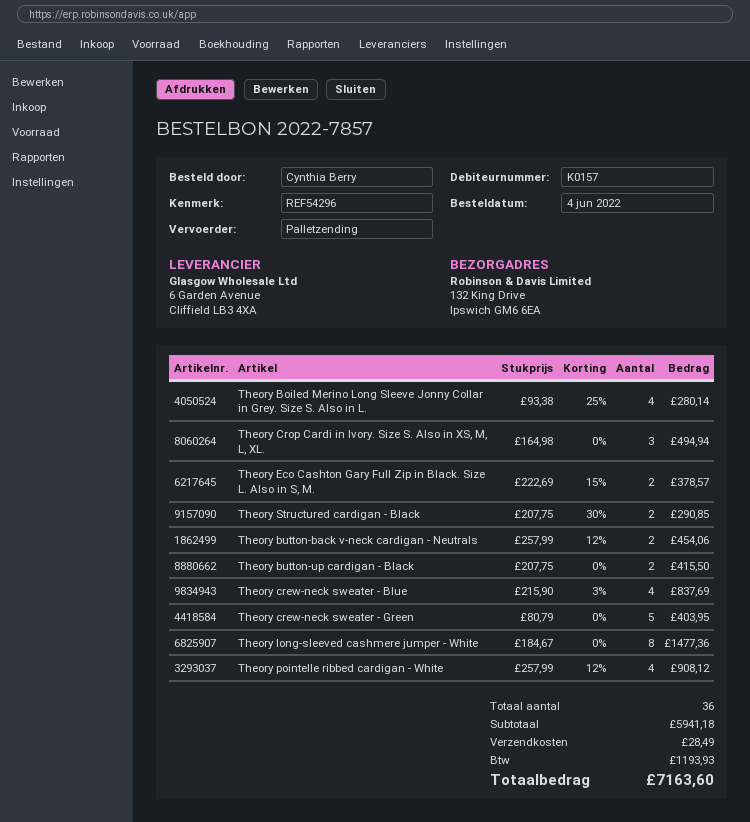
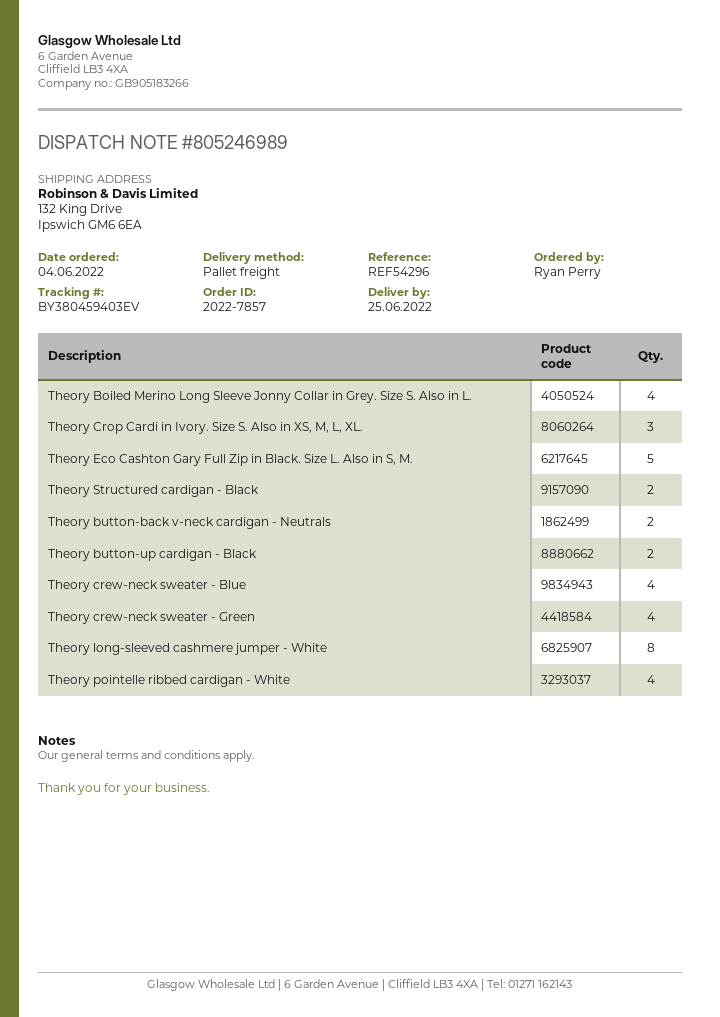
ordered by: Cynthia Berry -> Ryan Perry
Theory Eco Cashton Gary Full Zip in Black. Size L. Also in S, M.: 2 -> 5
Theory crew-neck sweater - Green: 5 -> 4

